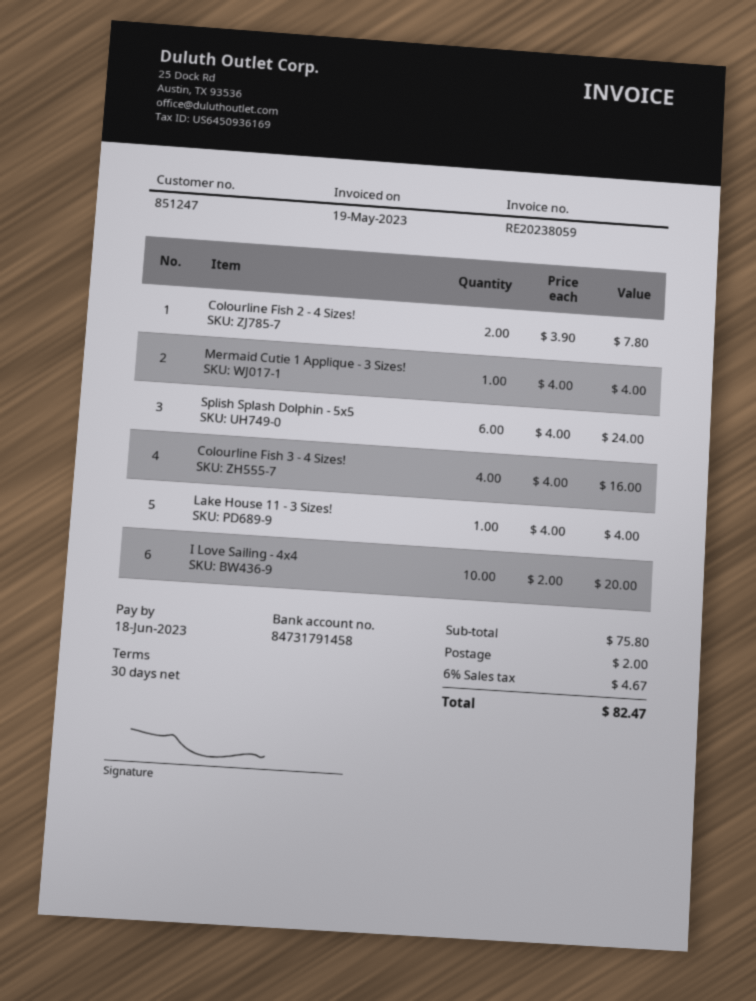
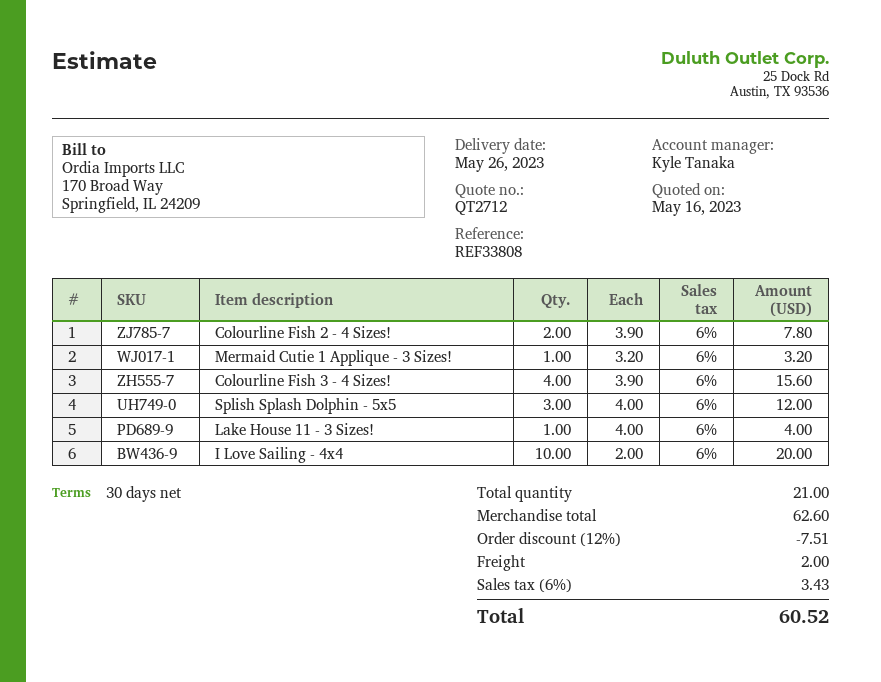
Mermaid Cutie 1 Applique - 3 Sizes!: 1 x 4.00 = 4.00 -> 1 x 3.20 = 3.20
Splish Splash Dolphin - 5x5: 6 x 4.00 = 24.00 -> 3 x 4.00 = 12.00
Colourline Fish 3 - 4 Sizes!: 4 x 4.00 = 16.00 -> 4 x 3.90 = 15.60
subtotal: 75.80 -> 62.60
discount: none -> 12% = 7.51
tax: 6% = 4.67 -> 6% = 3.43
total: 82.47 -> 60.52

